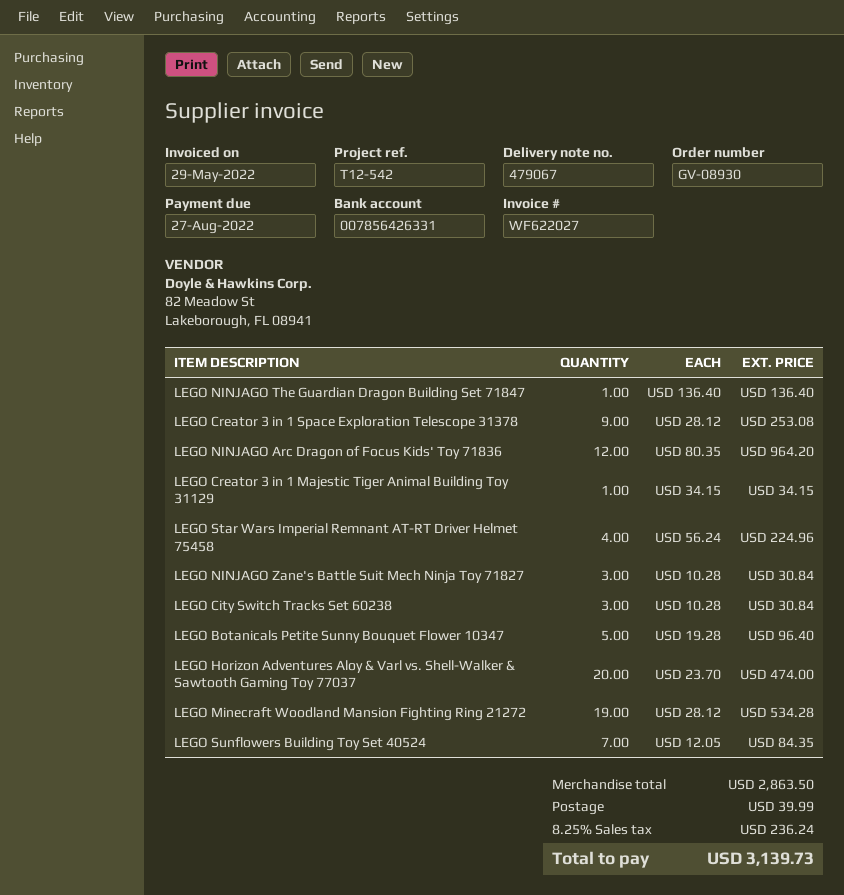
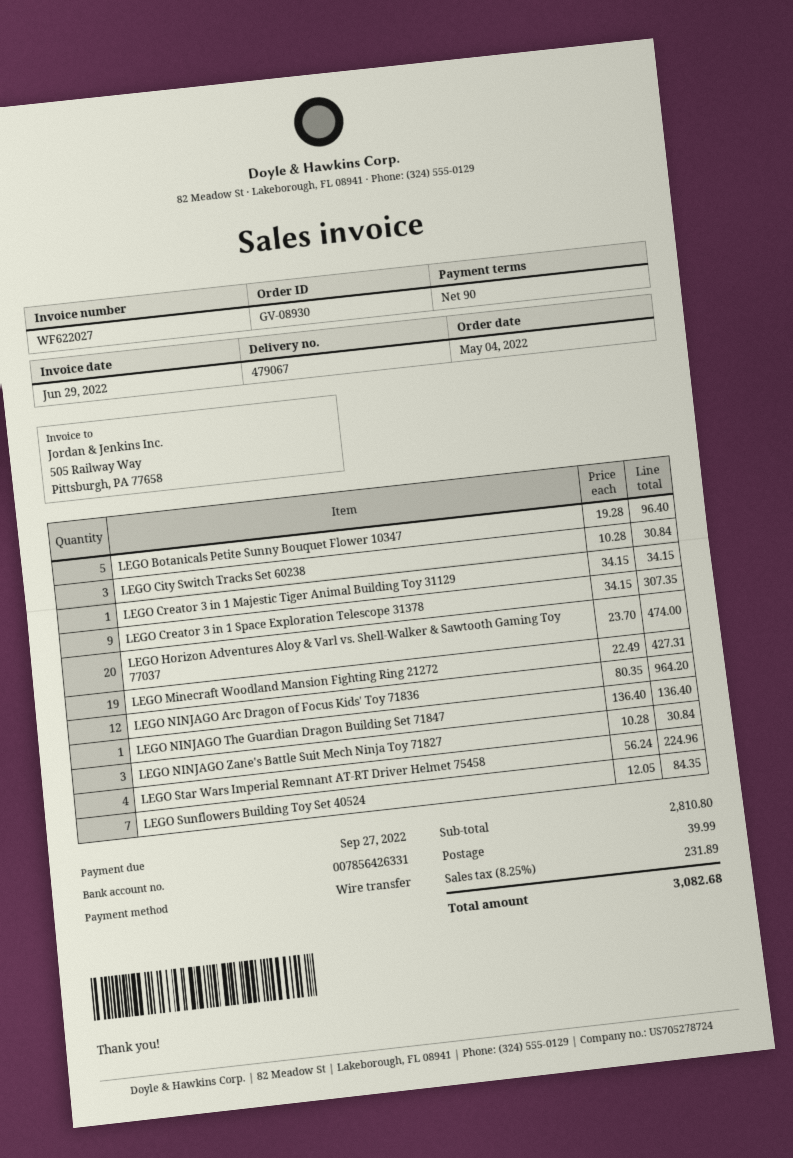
invoice date: 2022-05-29 -> 2022-06-29
due date: 2022-08-27 -> 2022-09-27
LEGO Creator 3 in 1 Space Exploration Telescope 31378: 9 x 28.12 = 253.08 -> 9 x 34.15 = 307.35
LEGO Minecraft Woodland Mansion Fighting Ring 21272: 19 x 28.12 = 534.28 -> 19 x 22.49 = 427.31
subtotal: 2863.50 -> 2810.80
tax: 8.25% = 236.24 -> 8.25% = 231.89
total: 3139.73 -> 3082.68

